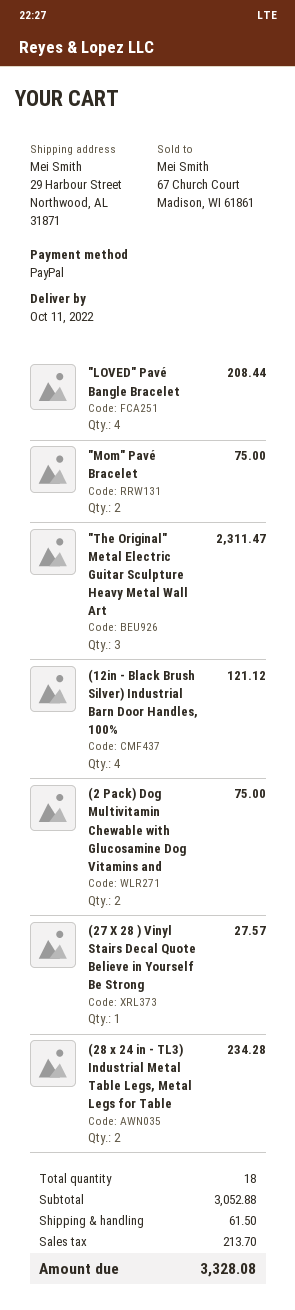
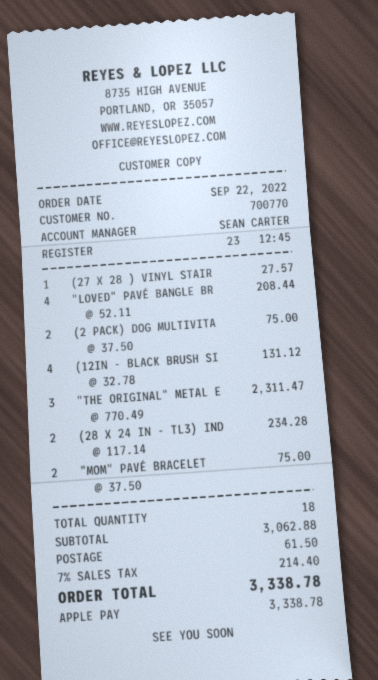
payment method: PayPal -> Apple Pay
(12in - Black Brush Silver) Industrial Barn Door Handles, 100%: 4 for 121.12 -> 4 for 131.12
subtotal: 3052.88 -> 3062.88
tax: 213.70 -> 214.40
total: 3328.08 -> 3338.78

